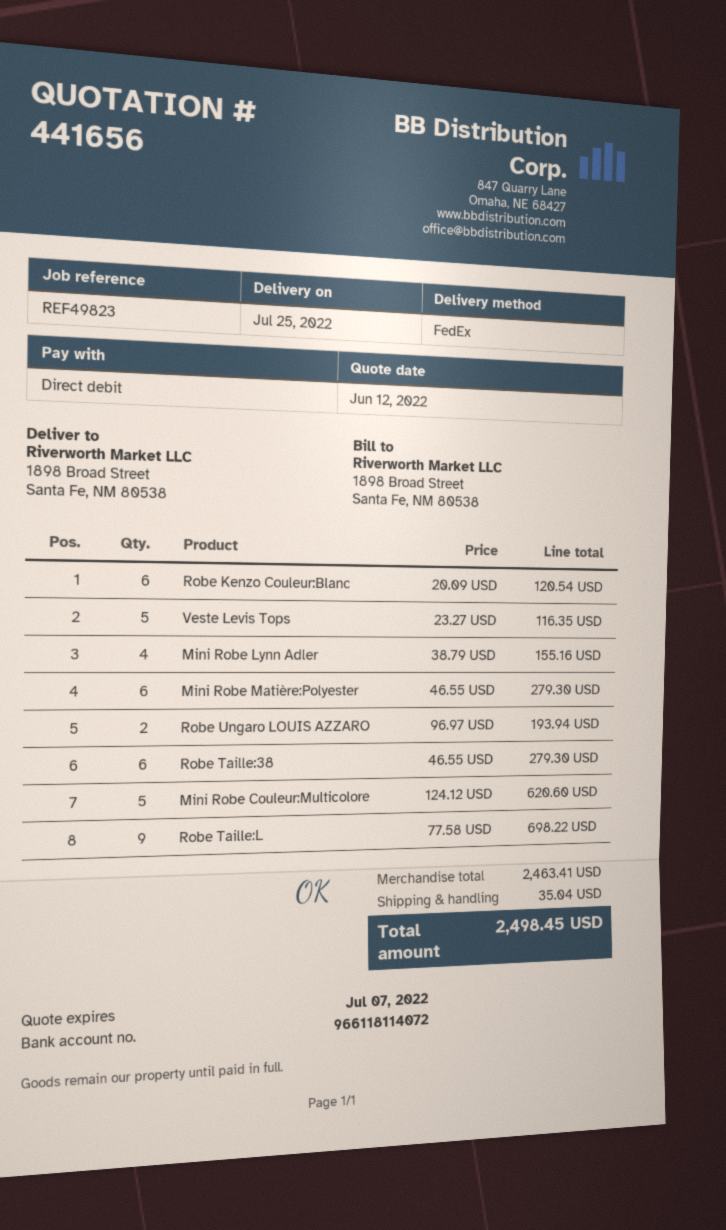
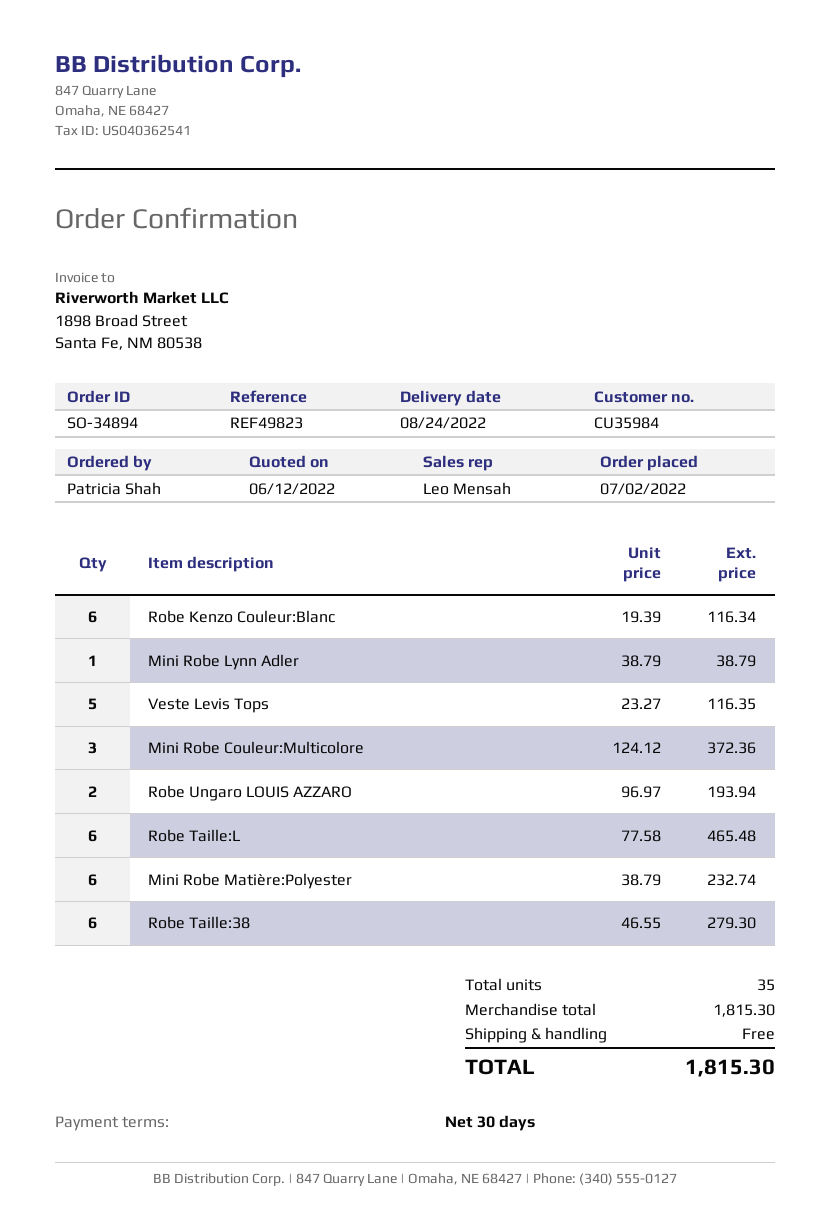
delivery date: 2022-07-25 -> 2022-08-24
Robe Kenzo Couleur:Blanc: 6 x 20.09 = 120.54 -> 6 x 19.39 = 116.34
Mini Robe Lynn Adler: 4 x 38.79 = 155.16 -> 1 x 38.79 = 38.79
Mini Robe Matière:Polyester: 6 x 46.55 = 279.30 -> 6 x 38.79 = 232.74
Mini Robe Couleur:Multicolore: 5 x 124.12 = 620.60 -> 3 x 124.12 = 372.36
Robe Taille:L: 9 x 77.58 = 698.22 -> 6 x 77.58 = 465.48
subtotal: 2463.41 -> 1815.30
shipping: 35.04 -> 0.00
total: 2498.45 -> 1815.30

